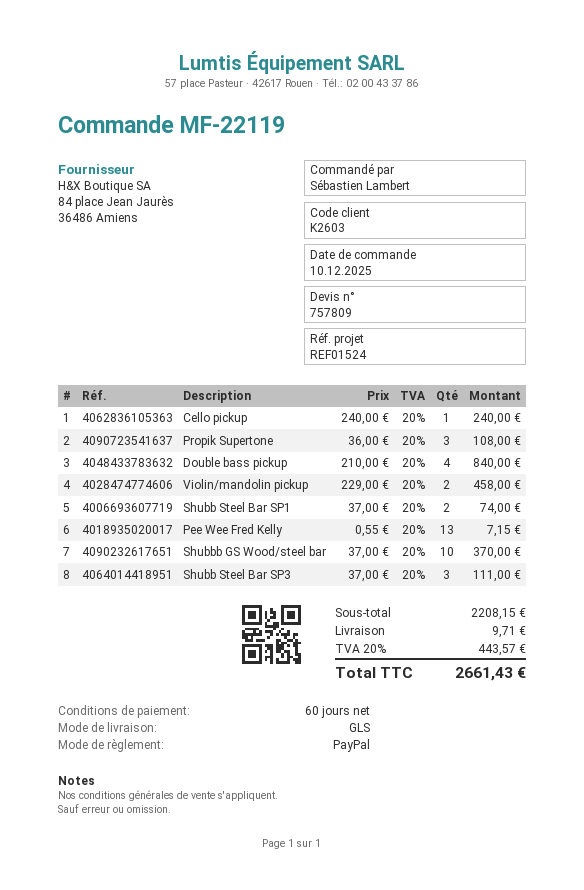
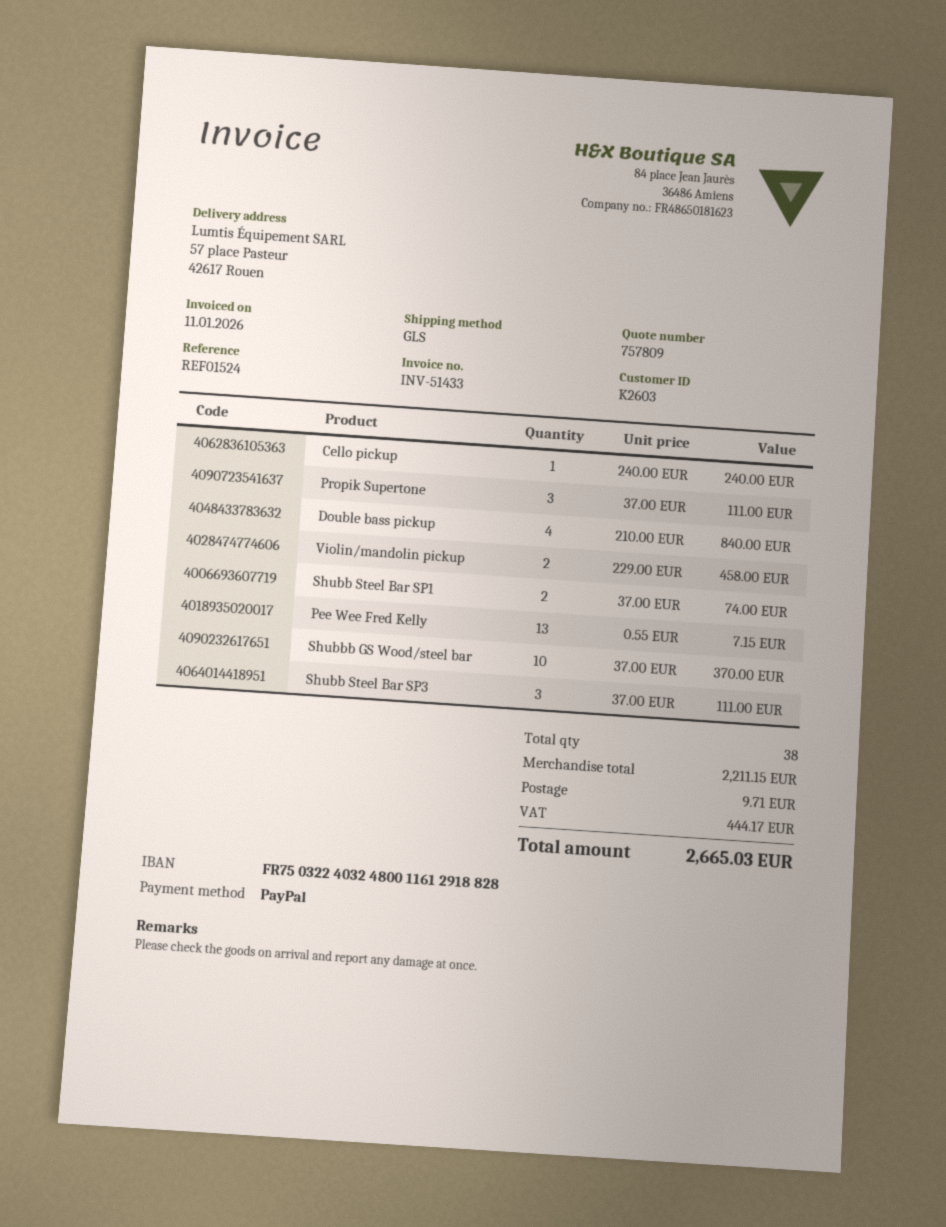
Propik Supertone: 3 x 36.00 = 108.00 -> 3 x 37.00 = 111.00
subtotal: 2208.15 -> 2211.15
tax: 443.57 -> 444.17
total: 2661.43 -> 2665.03

